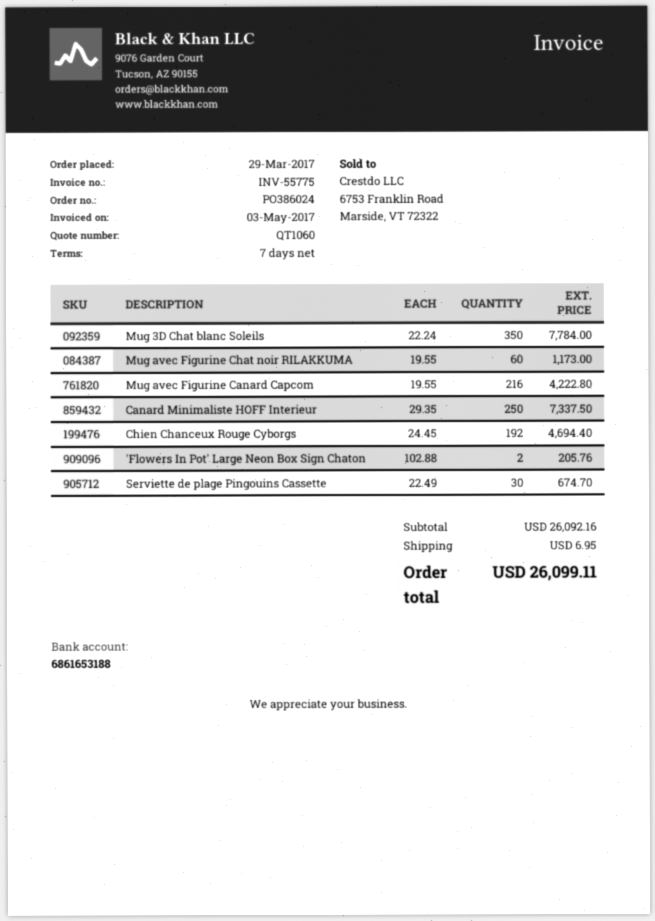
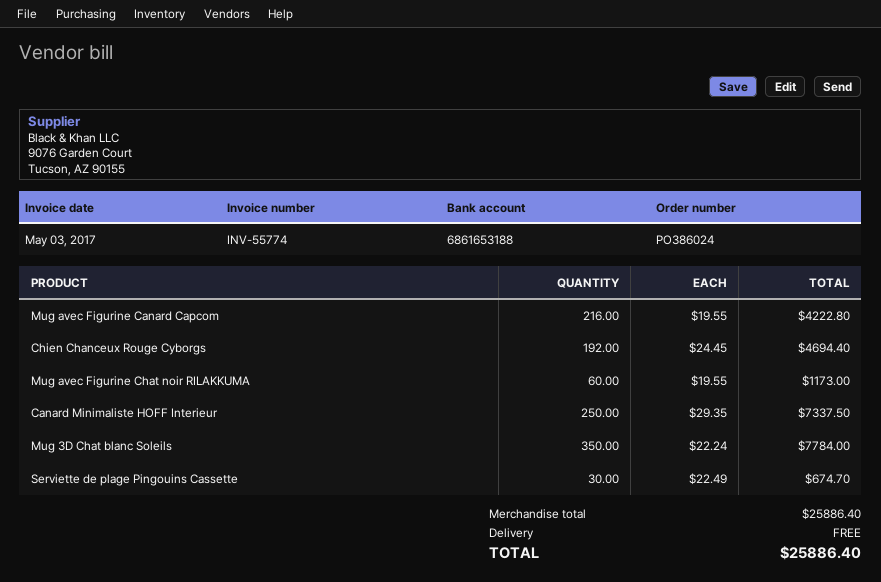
invoice number: INV-55775 -> INV-55774
'Flowers In Pot' Large Neon Box Sign Chaton: 2 x 102.88 = 205.76 -> none
subtotal: 26092.16 -> 25886.40
shipping: 6.95 -> 0.00
total: 26099.11 -> 25886.40

